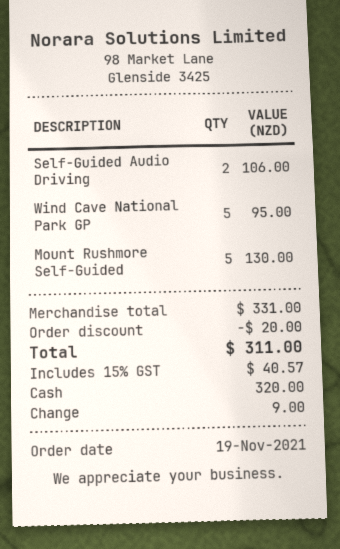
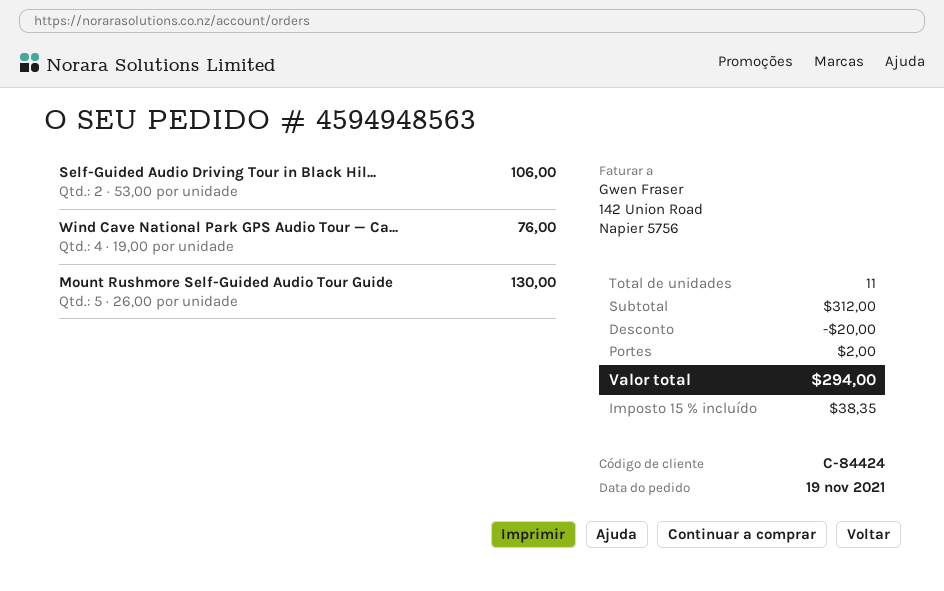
Wind Cave National Park GP: 5 for 95.00 -> 4 for 76.00
subtotal: 331.00 -> 312.00
shipping: none -> 2.00
tax: 15% = 40.57 -> 15% = 38.35
total: 311.00 -> 294.00

